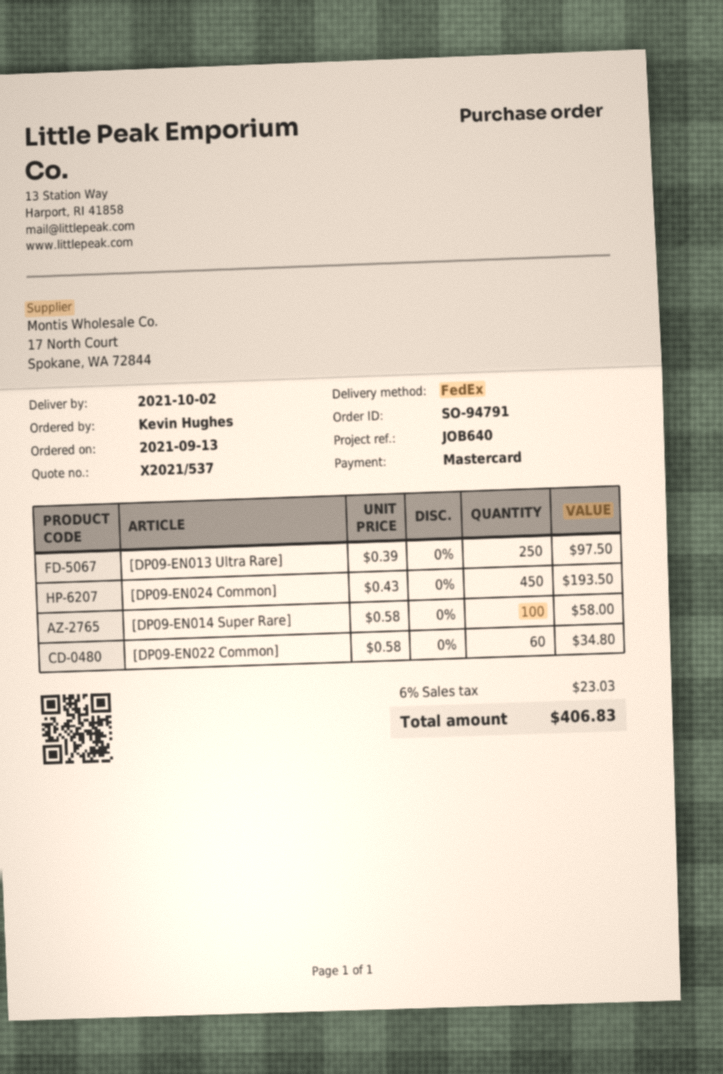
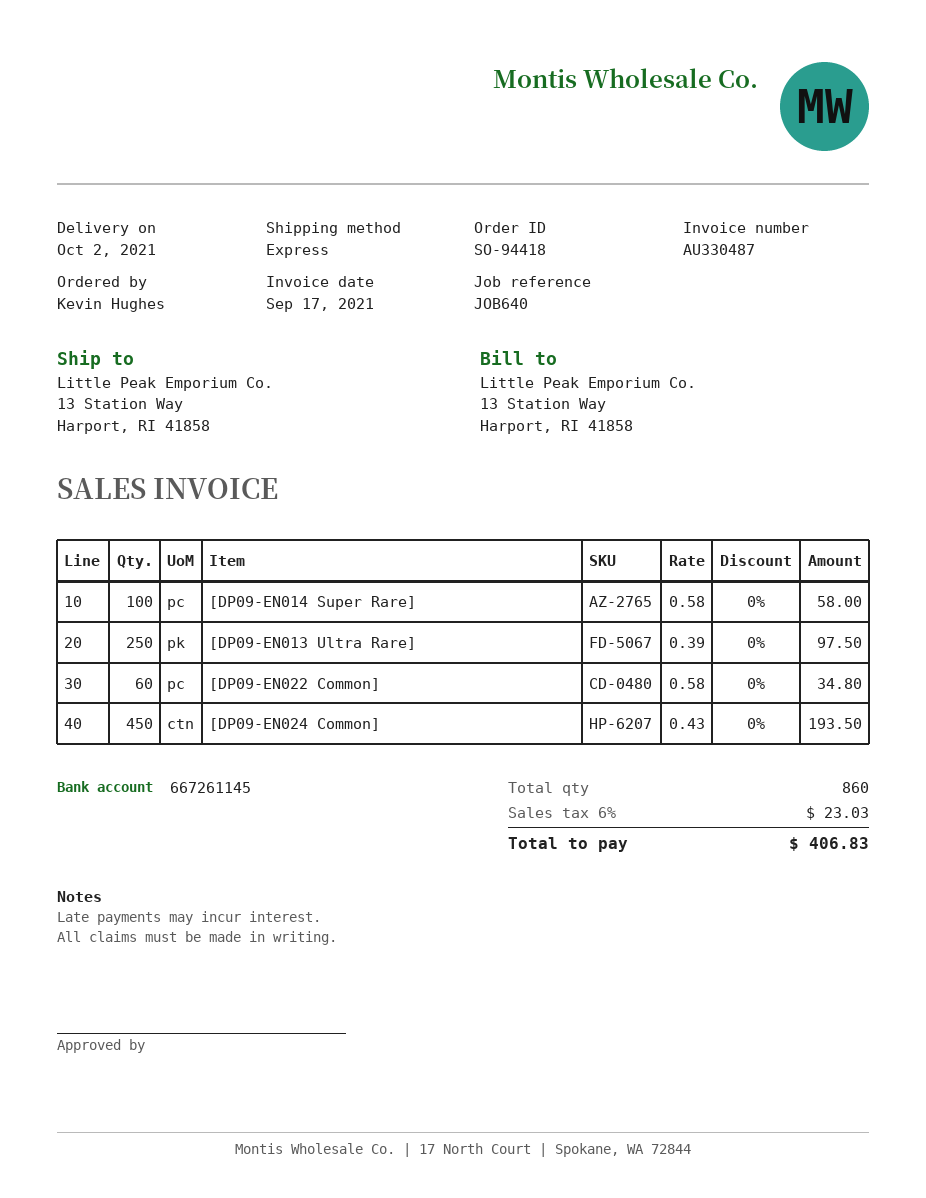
order number: SO-94791 -> SO-94418
shipping method: FedEx -> express

